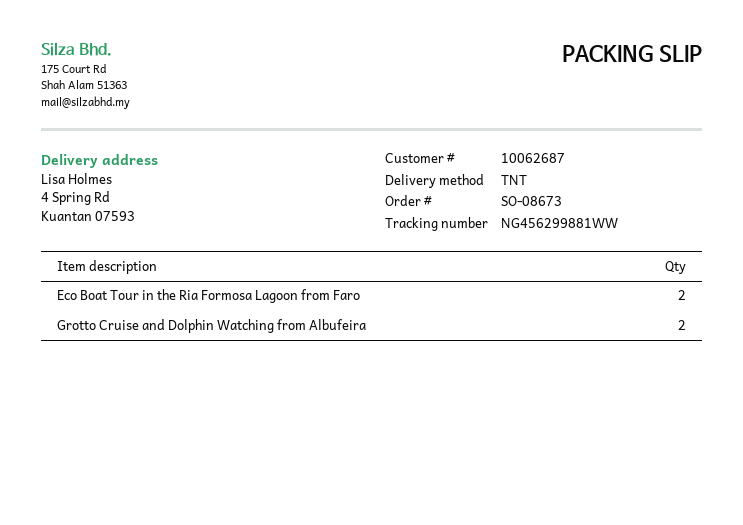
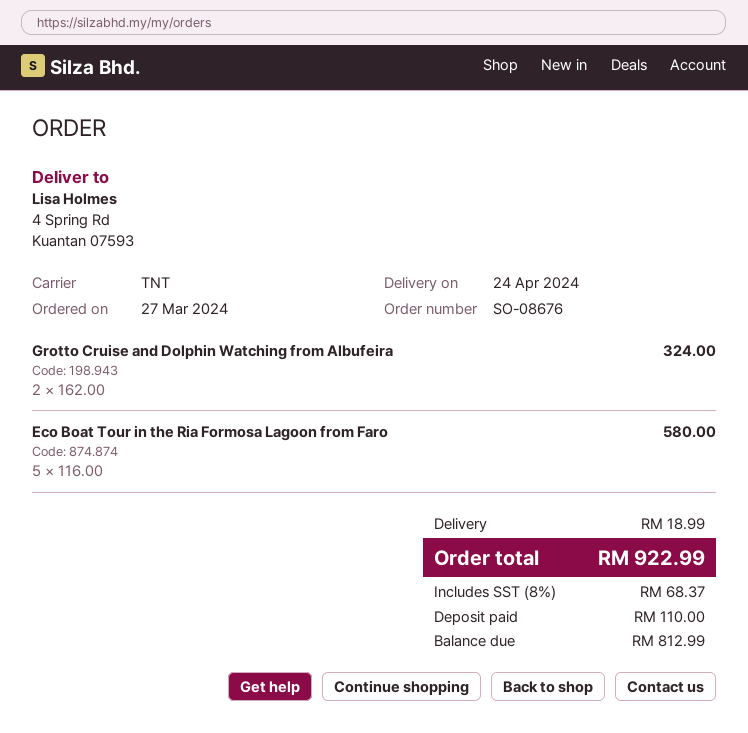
order number: SO-08673 -> SO-08676
Eco Boat Tour in the Ria Formosa Lagoon from Faro: 2 -> 5

